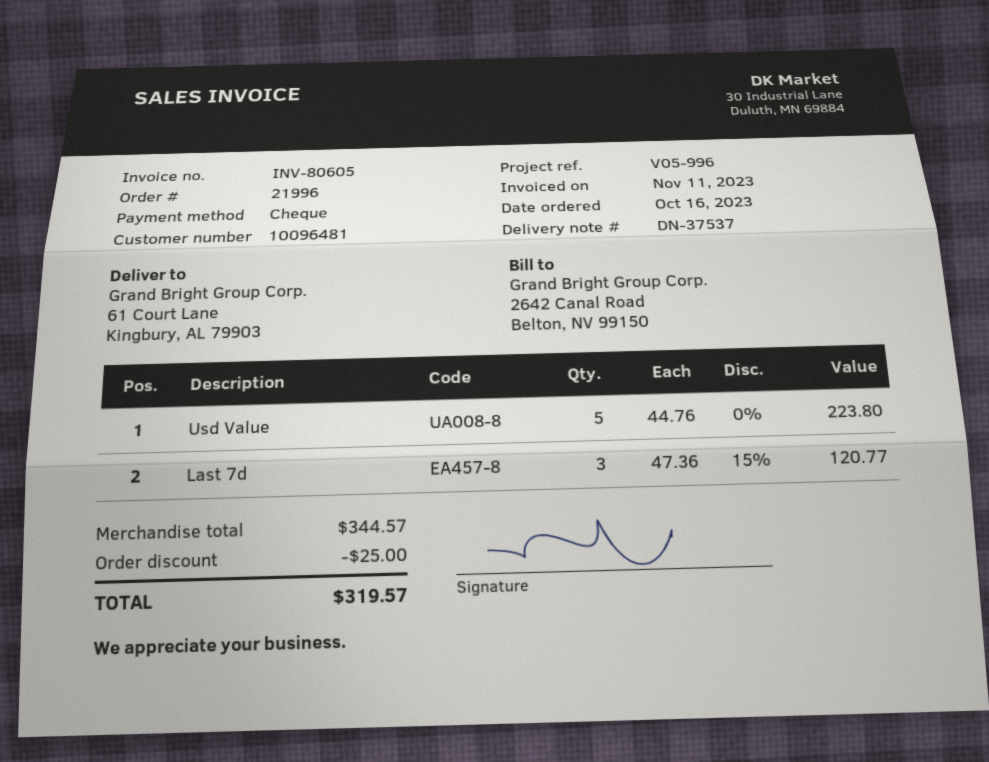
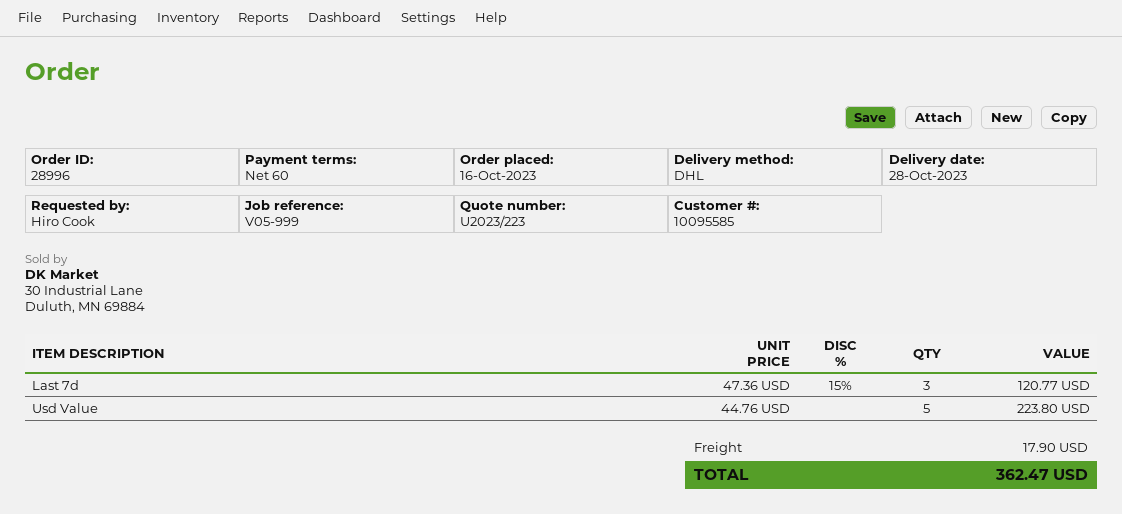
order number: 21996 -> 28996
customer number: 10096481 -> 10095585
reference: V05-996 -> V05-999
discount: 25.00 -> none
shipping: none -> 17.90
total: 319.57 -> 362.47

